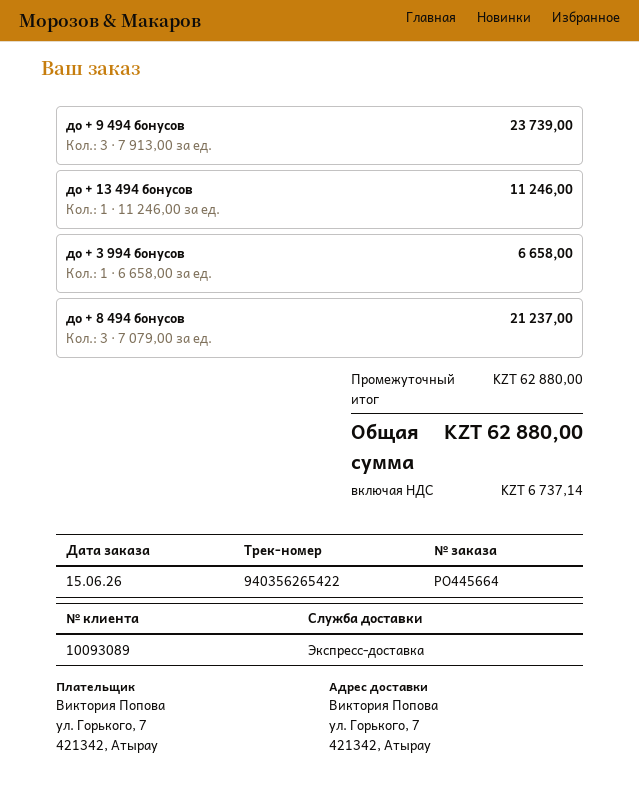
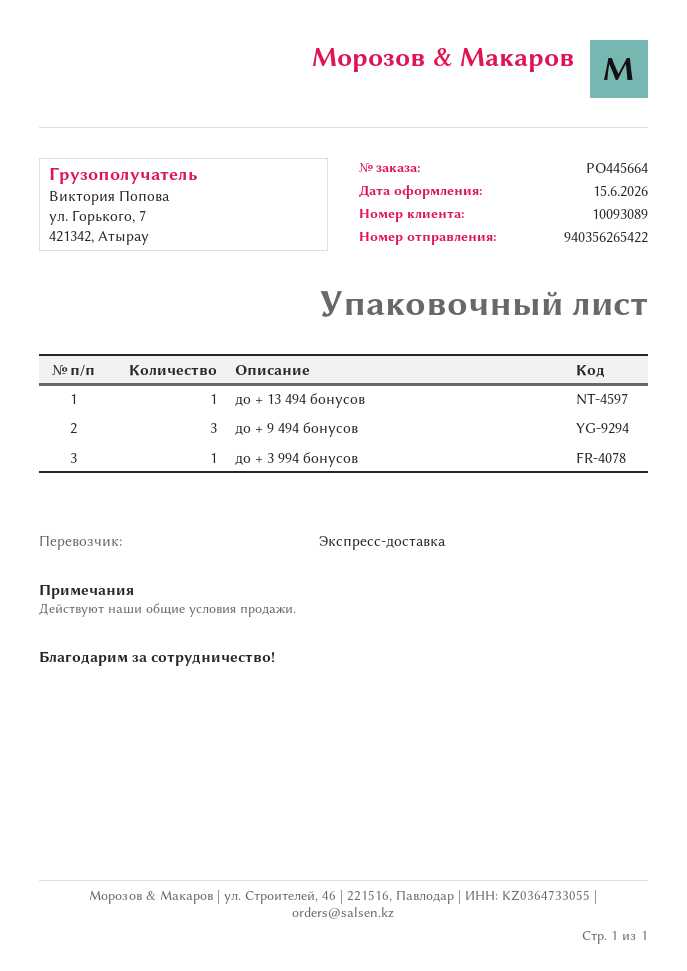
до + 8 494 бонусов: 3 -> none

